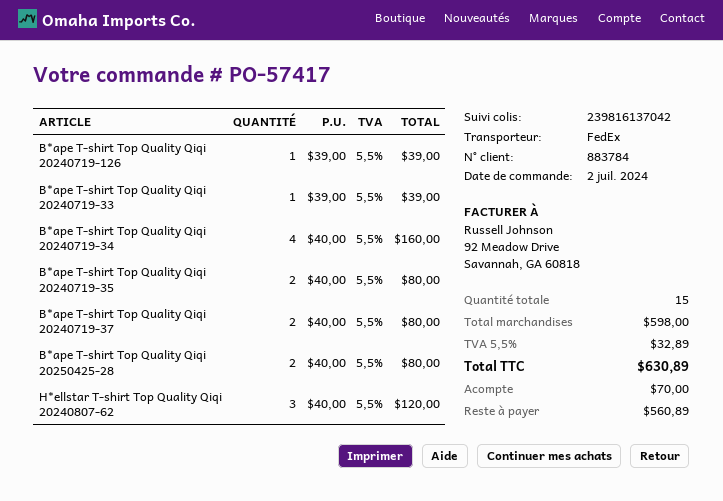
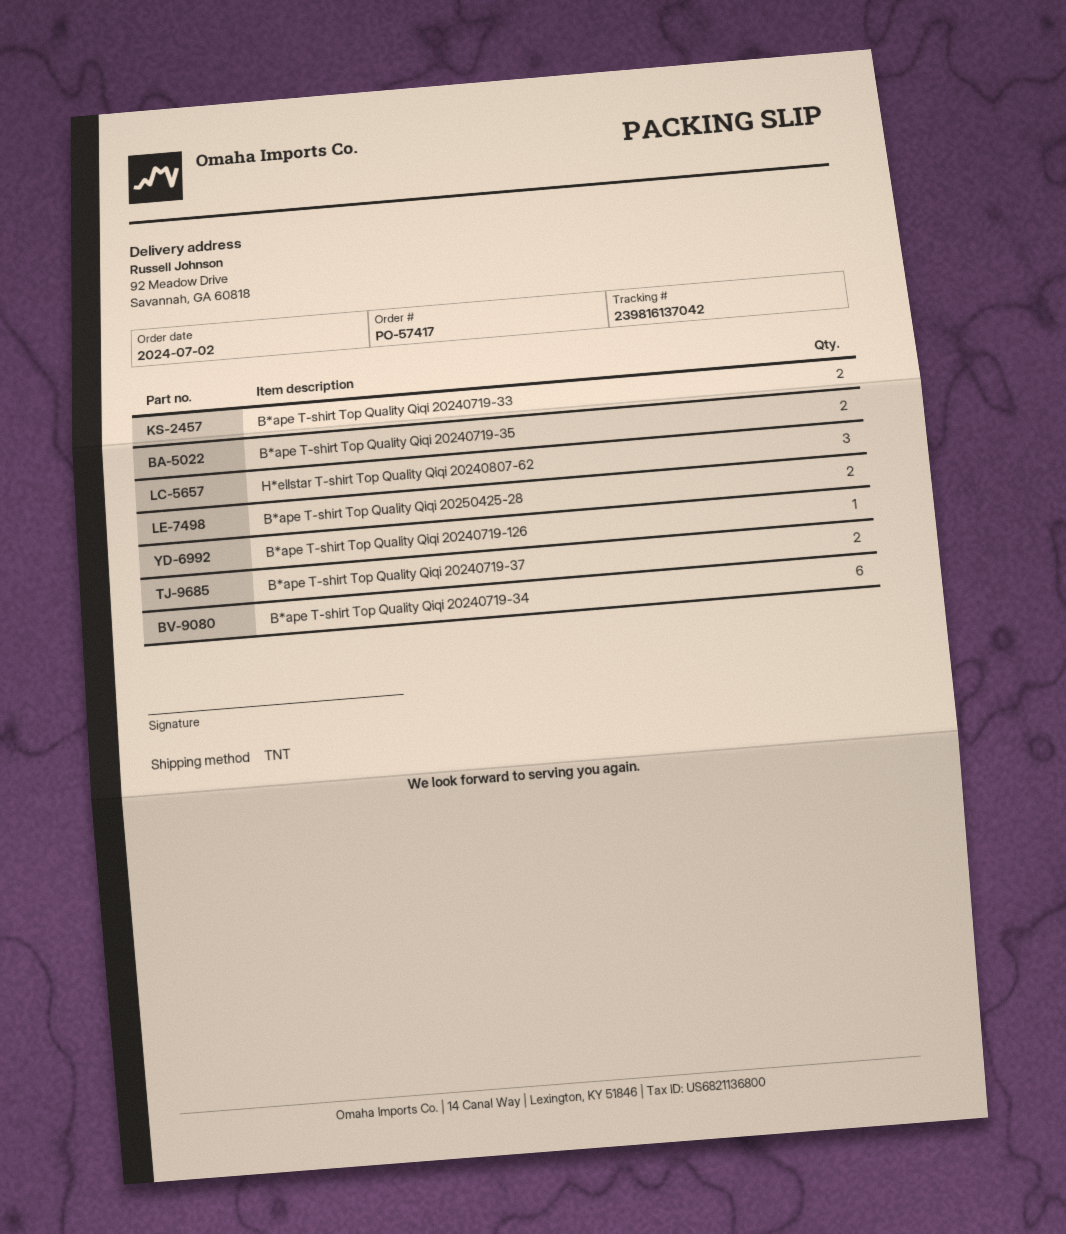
shipping method: FedEx -> TNT
B*ape T-shirt Top Quality Qiqi 20240719-33: 1 -> 2
B*ape T-shirt Top Quality Qiqi 20240719-34: 4 -> 6

